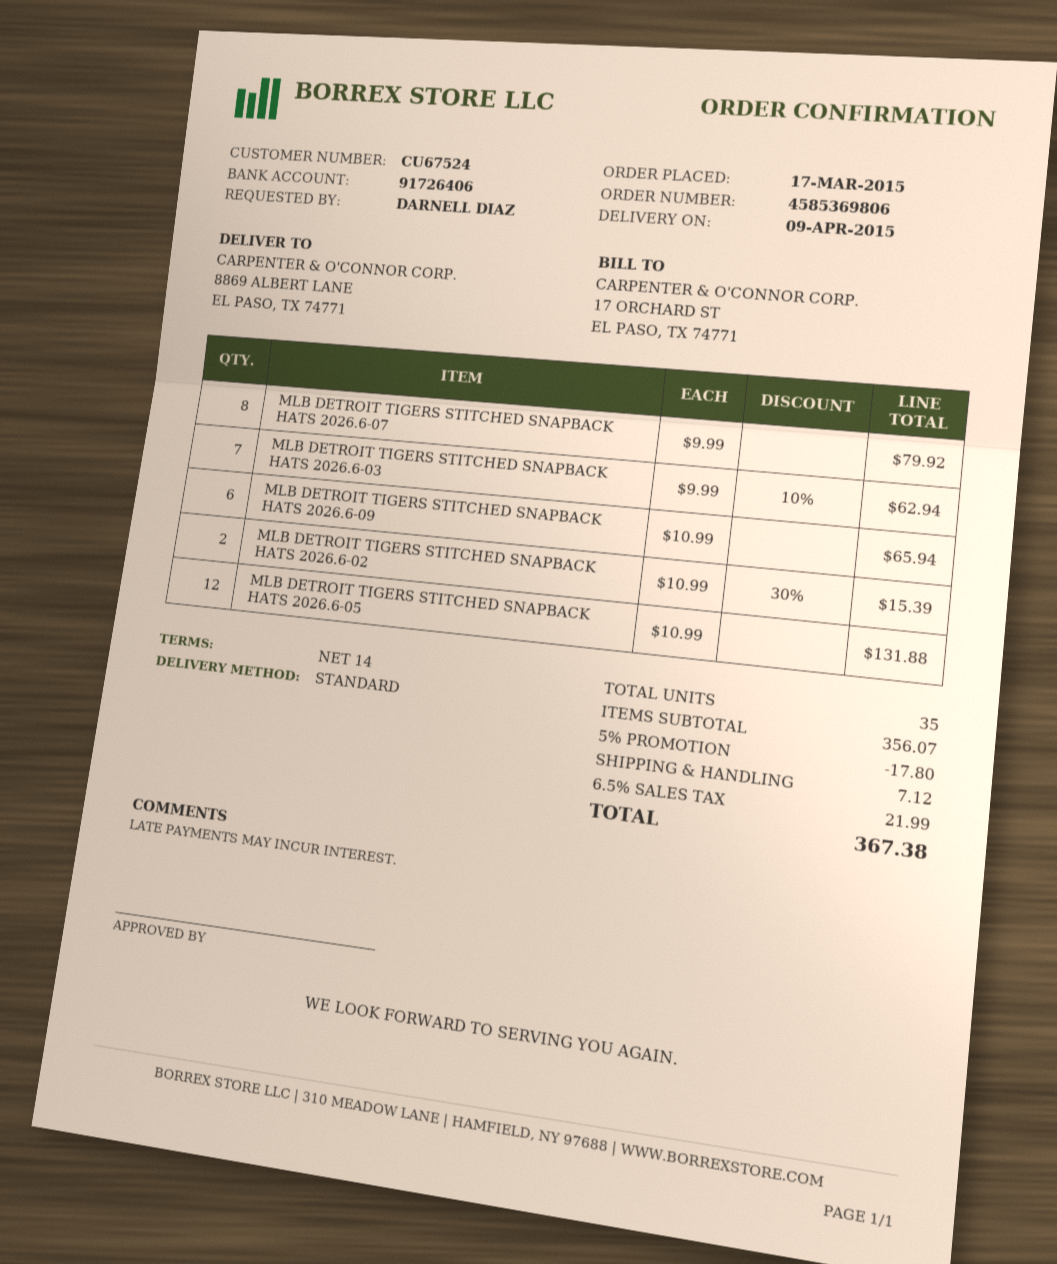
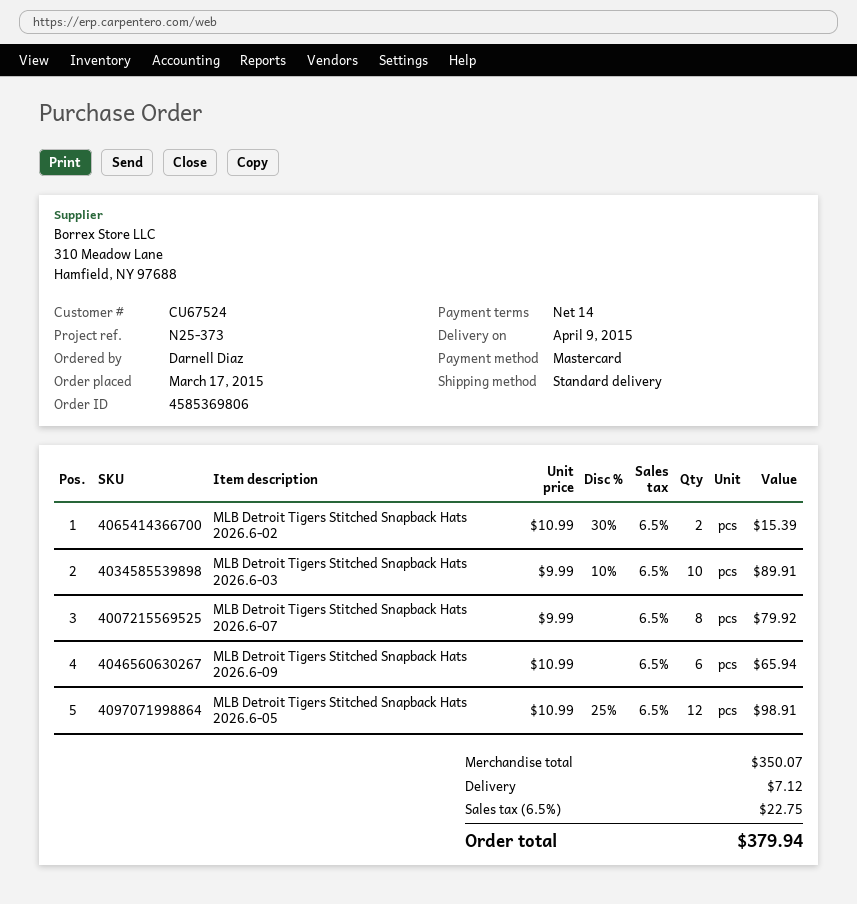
MLB DETROIT TIGERS STITCHED SNAPBACK HATS 2026.6-03: 7 x 9.99 - 10% = 62.94 -> 10 x 9.99 - 10% = 89.91
MLB DETROIT TIGERS STITCHED SNAPBACK HATS 2026.6-05: 12 x 10.99 = 131.88 -> 12 x 10.99 - 25% = 98.91
subtotal: 356.07 -> 350.07
discount: 5% = 17.80 -> none
tax: 6.5% = 21.99 -> 6.5% = 22.75
total: 367.38 -> 379.94

